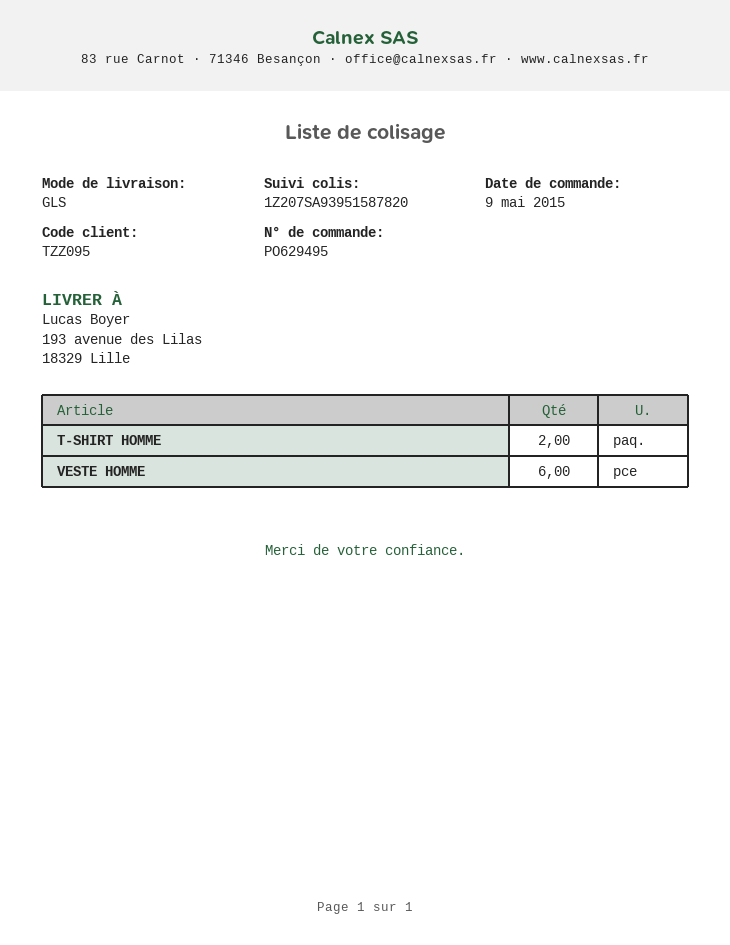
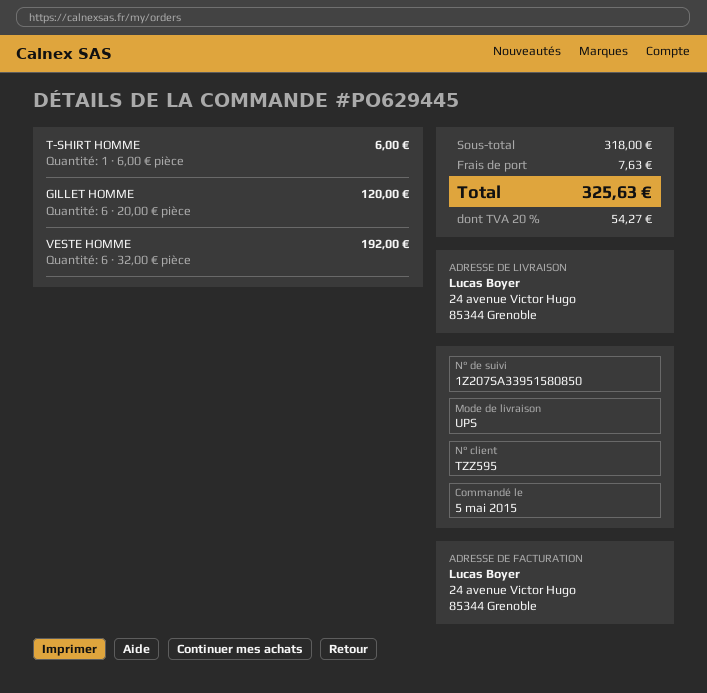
order number: PO629495 -> PO629445
order date: 2015-05-09 -> 2015-05-05
customer number: TZZ095 -> TZZ595
shipping method: GLS -> UPS
tracking number: 1Z207SA93951587820 -> 1Z207SA33951580850
ship to: 193 avenue des Lilas, 18329 Lille -> 24 avenue Victor Hugo, 85344 Grenoble
T-SHIRT HOMME: 2 -> 1
GILLET HOMME: none -> 6

